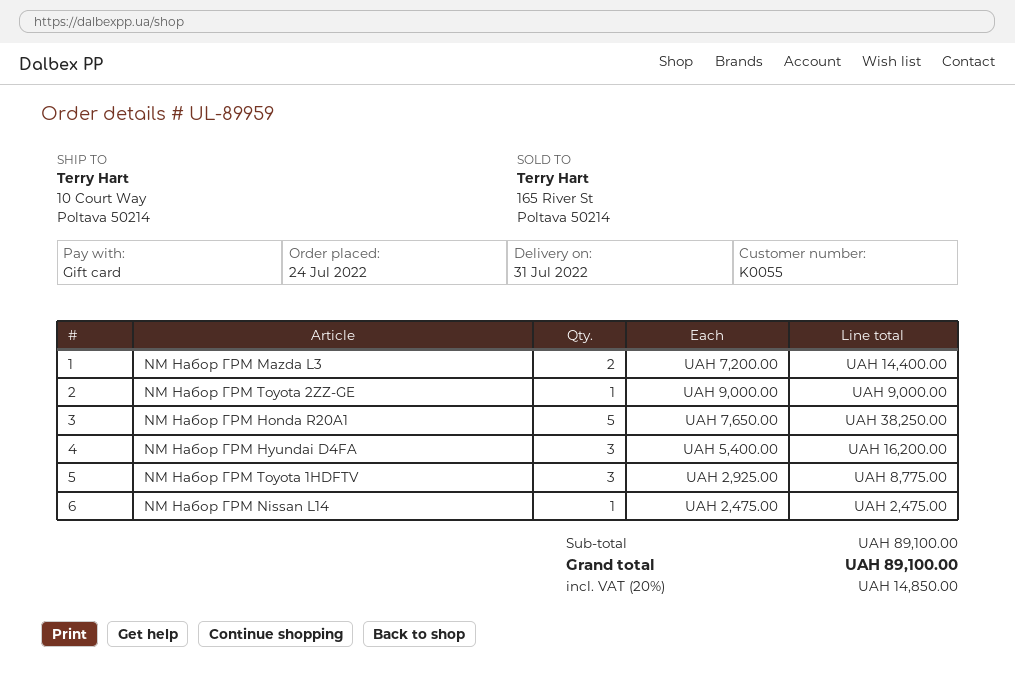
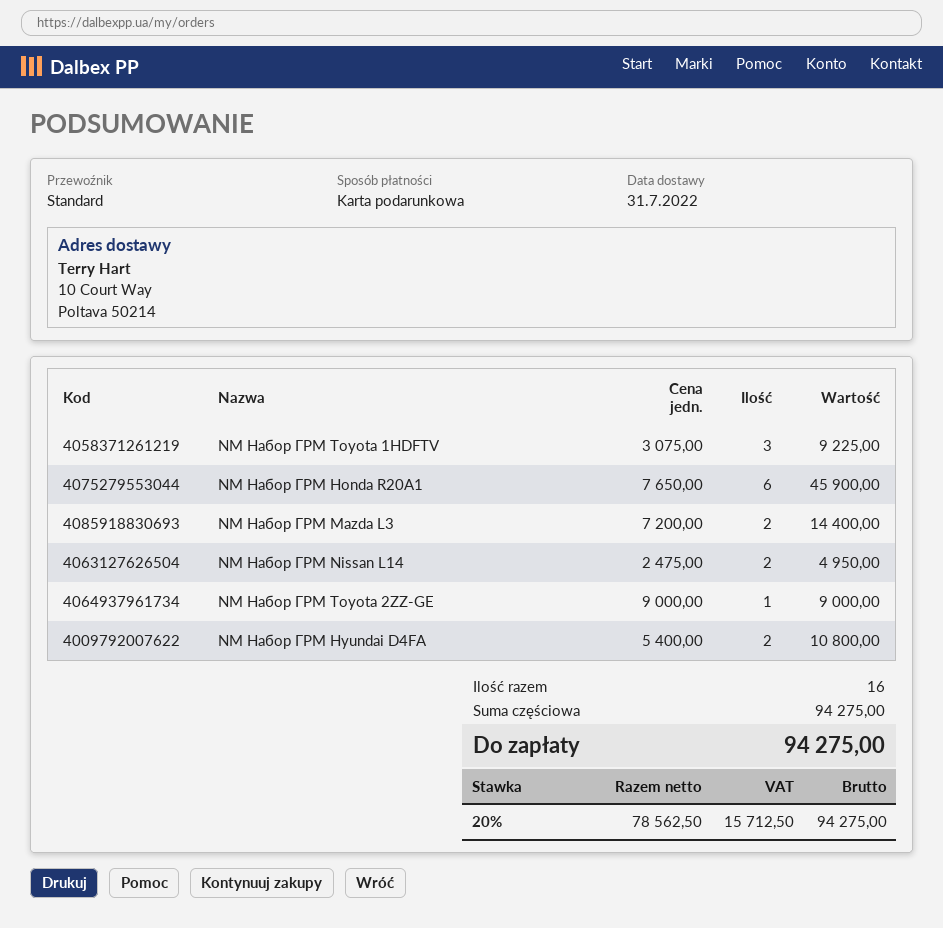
NM Набор ГРМ Honda R20A1: 5 x 7650.00 = 38250.00 -> 6 x 7650.00 = 45900.00
NM Набор ГРМ Hyundai D4FA: 3 x 5400.00 = 16200.00 -> 2 x 5400.00 = 10800.00
NM Набор ГРМ Toyota 1HDFTV: 3 x 2925.00 = 8775.00 -> 3 x 3075.00 = 9225.00
NM Набор ГРМ Nissan L14: 1 x 2475.00 = 2475.00 -> 2 x 2475.00 = 4950.00
subtotal: 89100.00 -> 94275.00
tax: 20% = 14850.00 -> 20% = 15712.50
total: 89100.00 -> 94275.00

